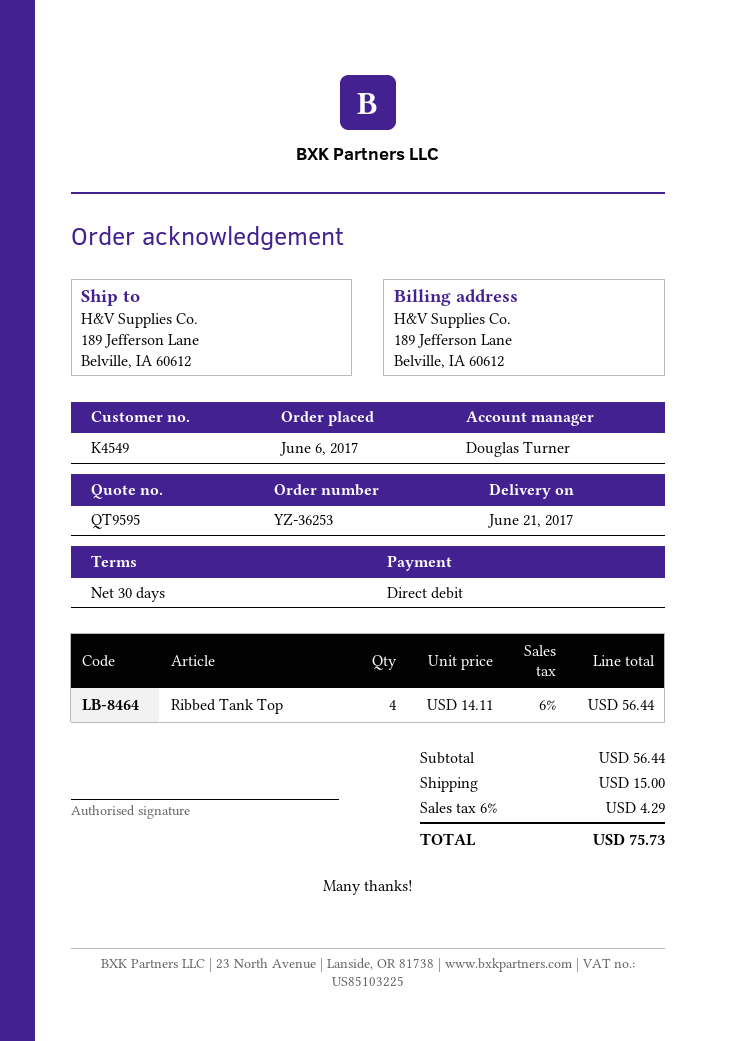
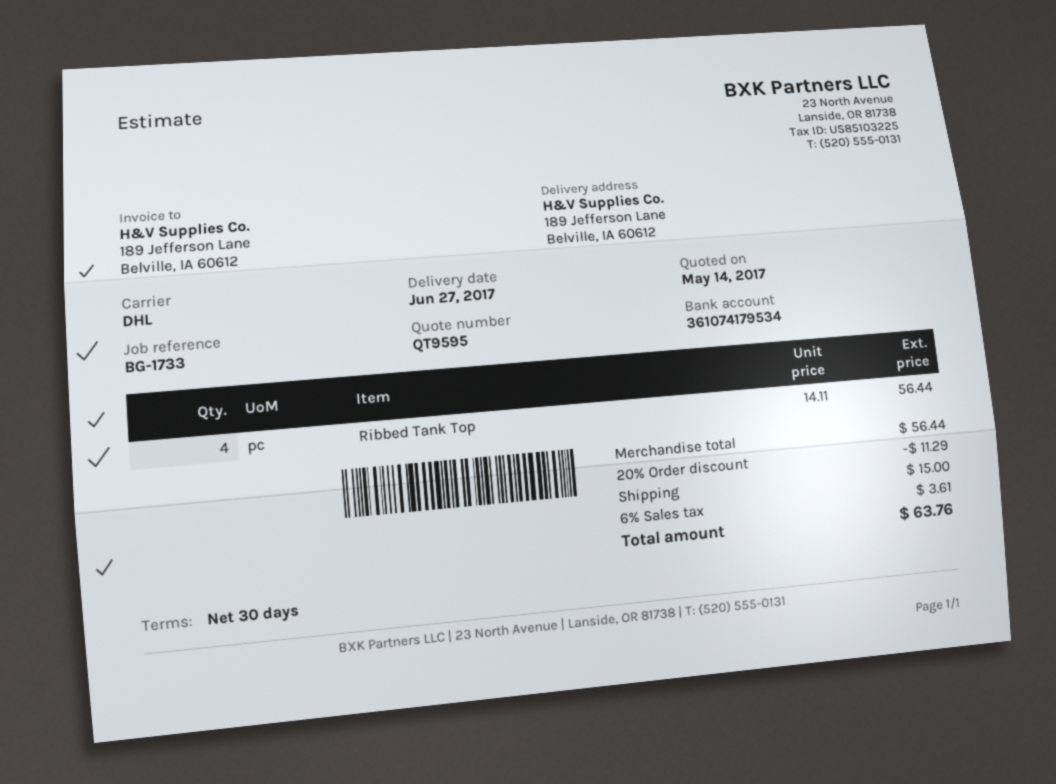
delivery date: 2017-06-21 -> 2017-06-27
discount: none -> 20% = 11.29
tax: 6% = 4.29 -> 6% = 3.61
total: 75.73 -> 63.76

